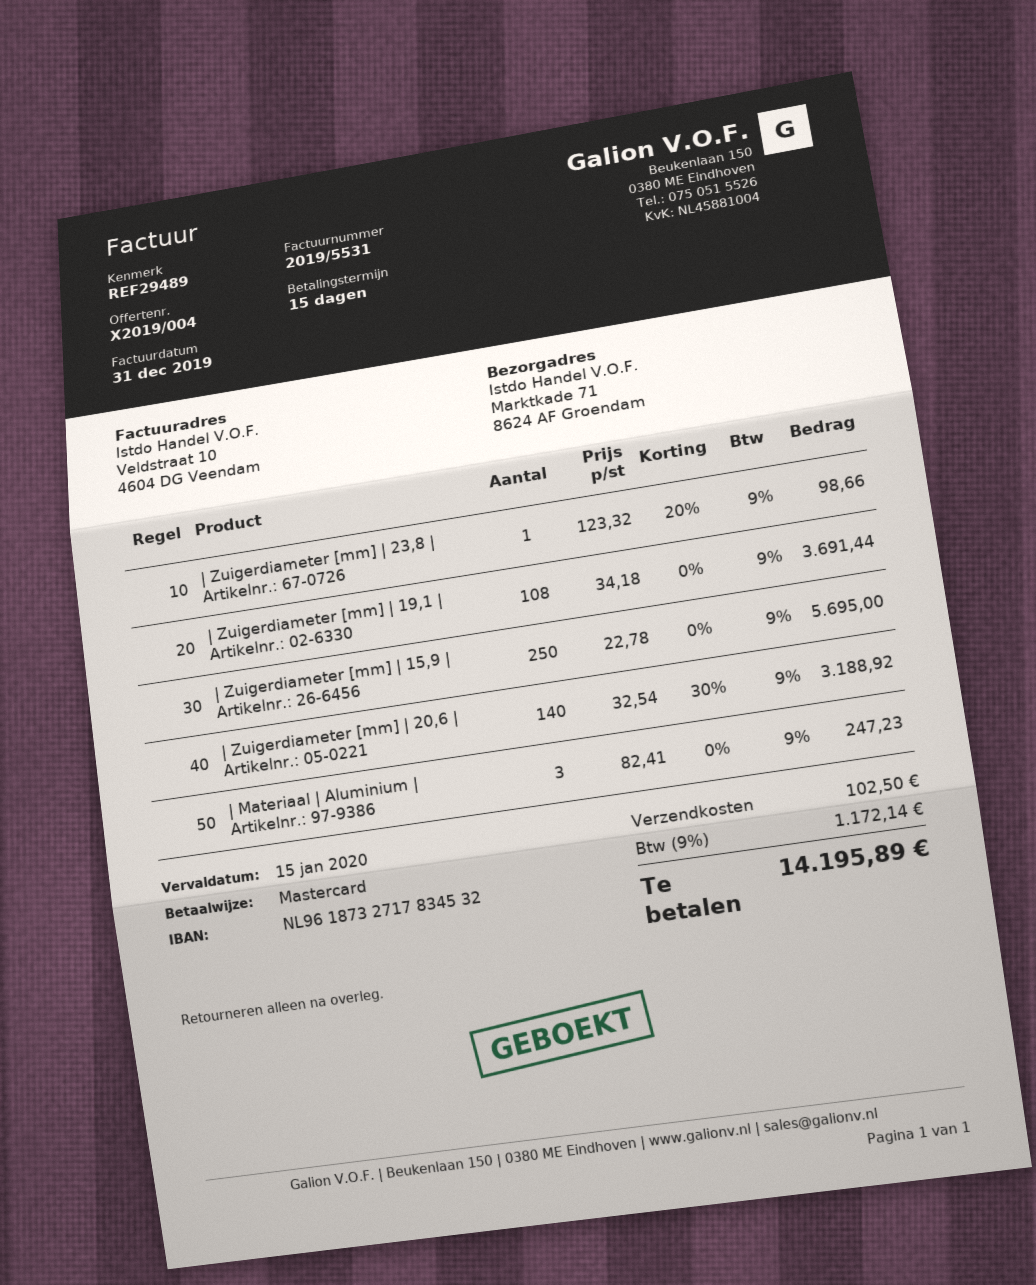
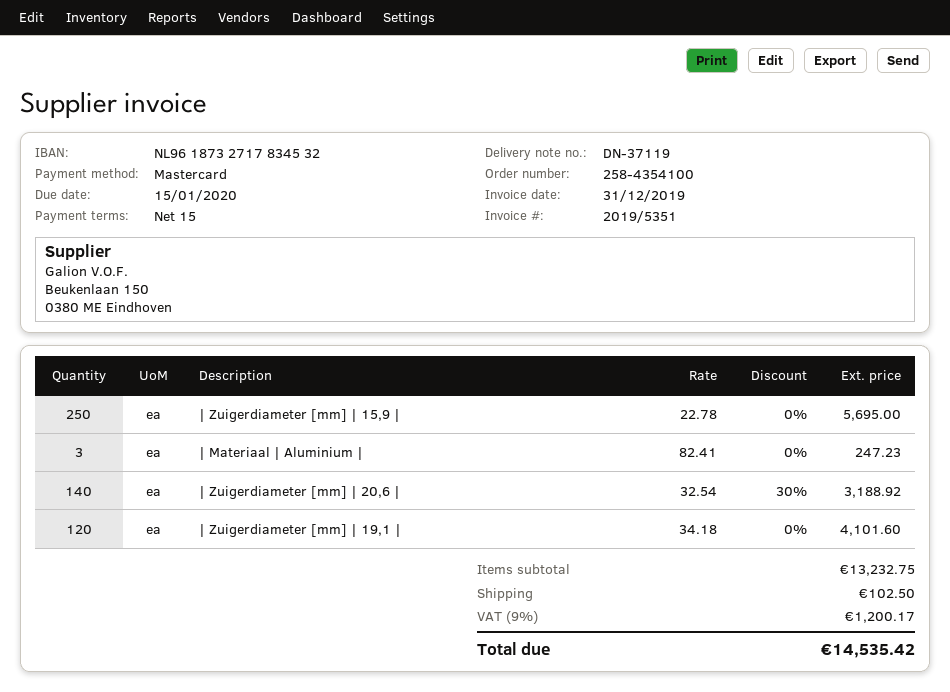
invoice number: 2019/5531 -> 2019/5351
| Zuigerdiameter [mm] | 23,8 |: 1 x 123.32 - 20% = 98.66 -> none
| Zuigerdiameter [mm] | 19,1 |: 108 x 34.18 = 3691.44 -> 120 x 34.18 = 4101.60
tax: 9% = 1172.14 -> 9% = 1200.17
total: 14195.89 -> 14535.42

